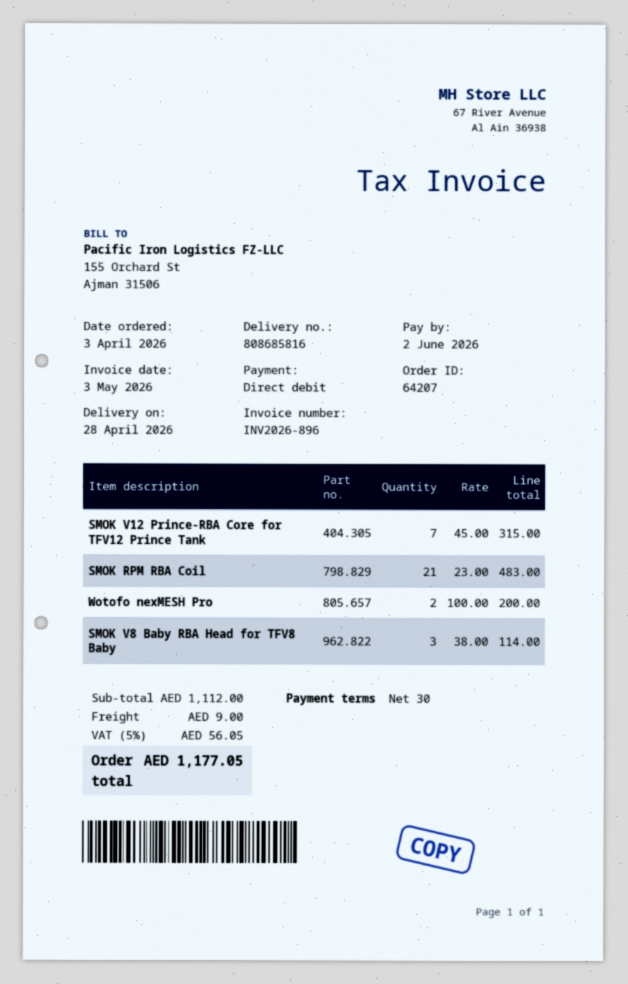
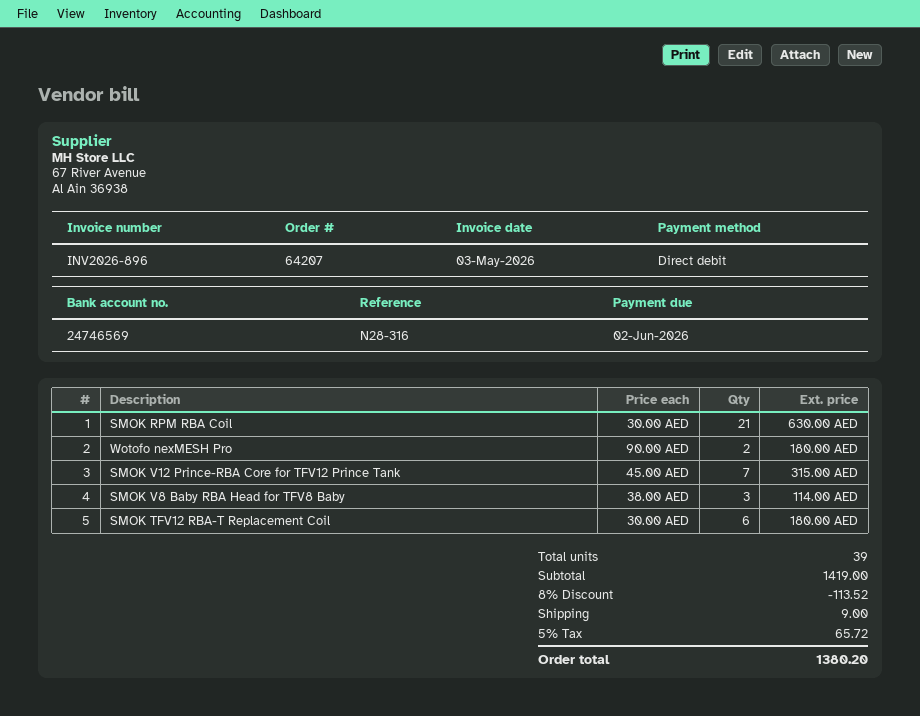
SMOK RPM RBA Coil: 21 x 23.00 = 483.00 -> 21 x 30.00 = 630.00
Wotofo nexMESH Pro: 2 x 100.00 = 200.00 -> 2 x 90.00 = 180.00
SMOK TFV12 RBA-T Replacement Coil: none -> 6 x 30.00 = 180.00
subtotal: 1112.00 -> 1419.00
discount: none -> 8% = 113.52
tax: 5% = 56.05 -> 5% = 65.72
total: 1177.05 -> 1380.20

